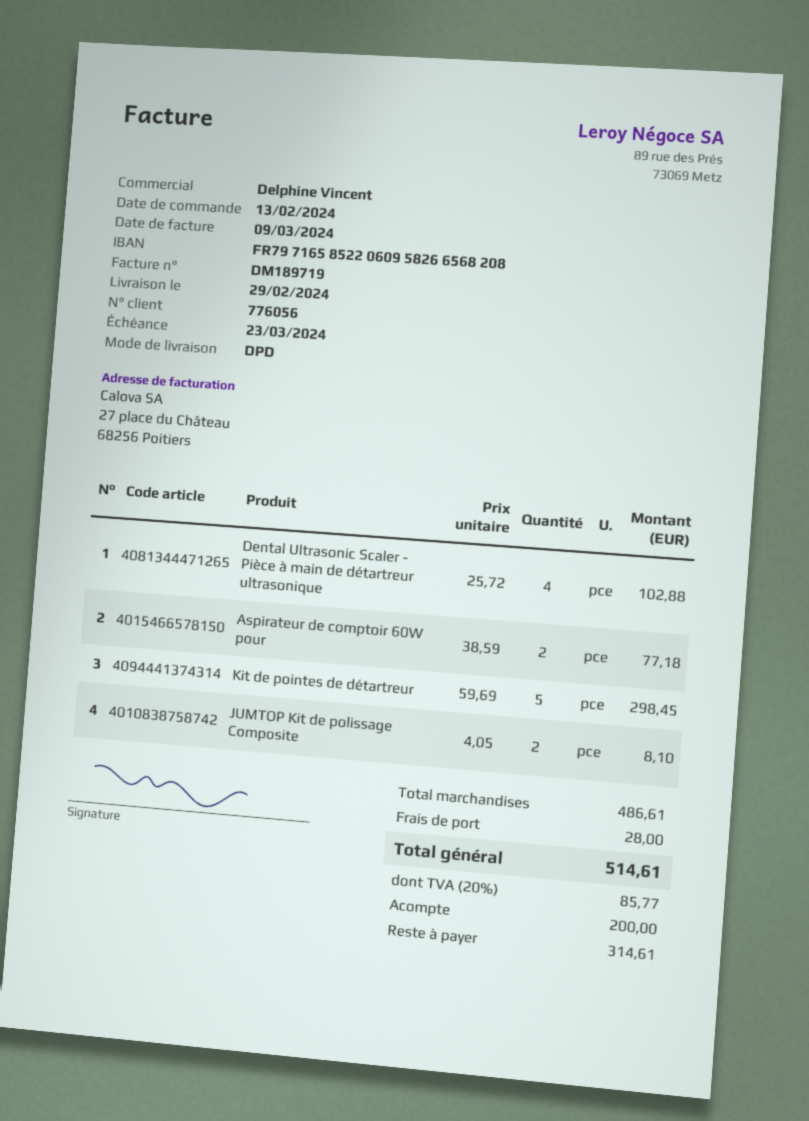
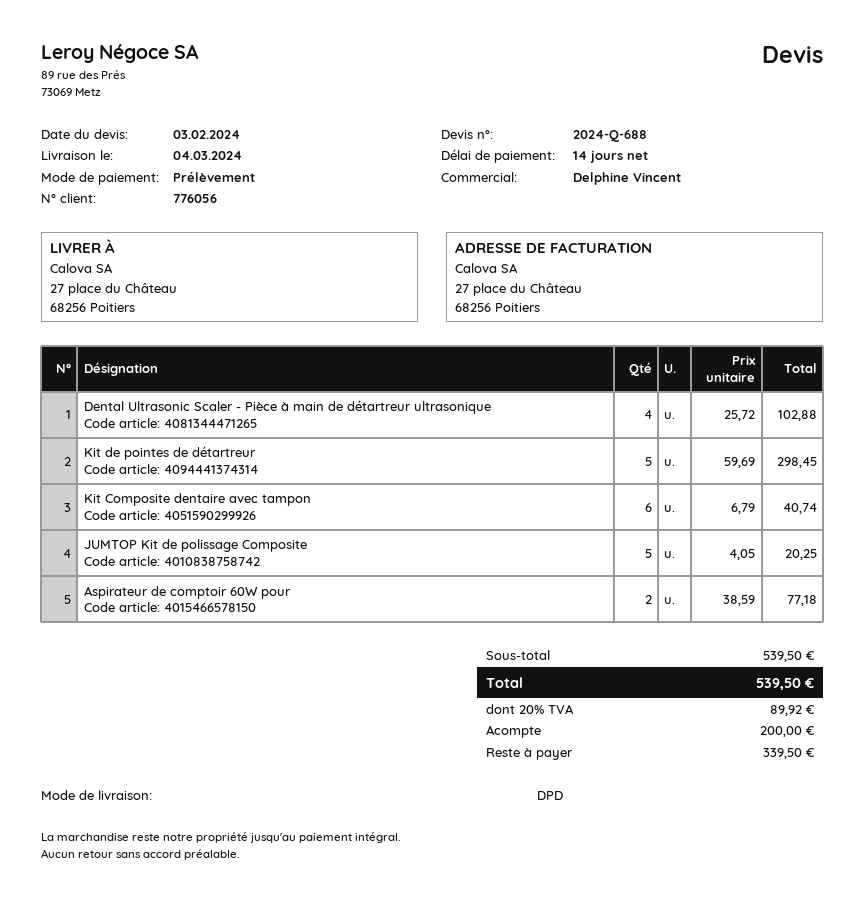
delivery date: 2024-02-29 -> 2024-03-04
JUMTOP Kit de polissage Composite: 2 x 4.05 = 8.10 -> 5 x 4.05 = 20.25
Kit Composite dentaire avec tampon: none -> 6 x 6.79 = 40.74
subtotal: 486.61 -> 539.50
shipping: 28.00 -> none
tax: 20% = 85.77 -> 20% = 89.92
total: 514.61 -> 539.50
balance: 314.61 -> 339.50

